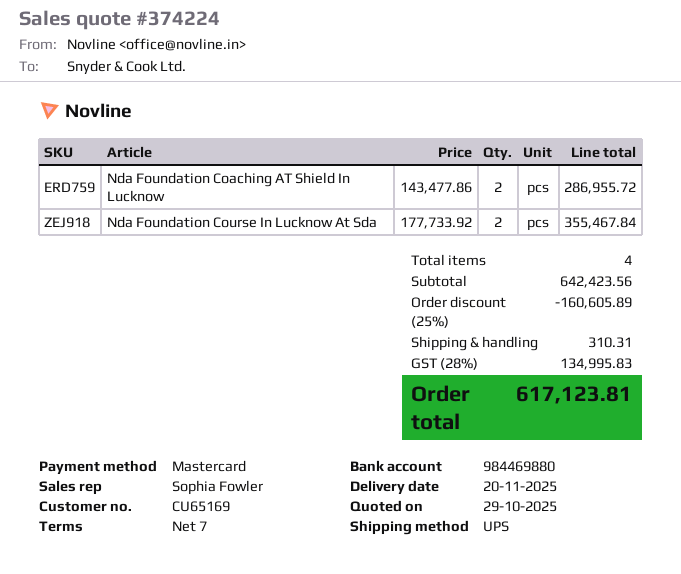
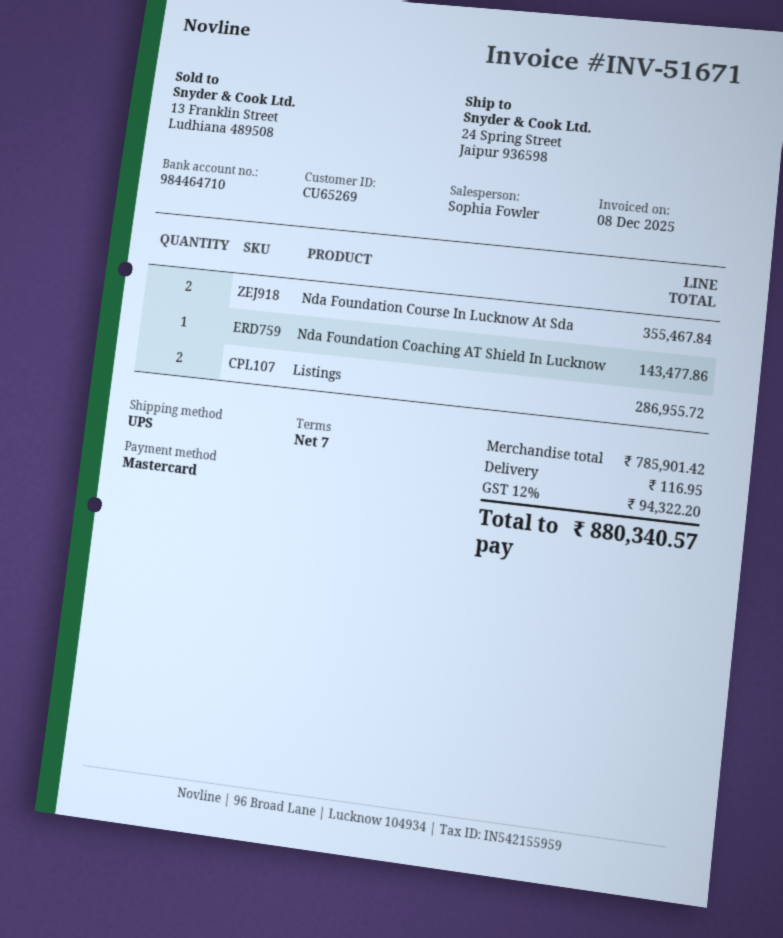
customer number: CU65169 -> CU65269
bank account: 984469880 -> 984464710
Nda Foundation Coaching AT Shield In Lucknow: 2 for 286955.72 -> 1 for 143477.86
Listings: none -> 2 for 286955.72
subtotal: 642423.56 -> 785901.42
discount: 25% = 160605.89 -> none
shipping: 310.31 -> 116.95
tax: 28% = 134995.83 -> 12% = 94322.20
total: 617123.81 -> 880340.57

